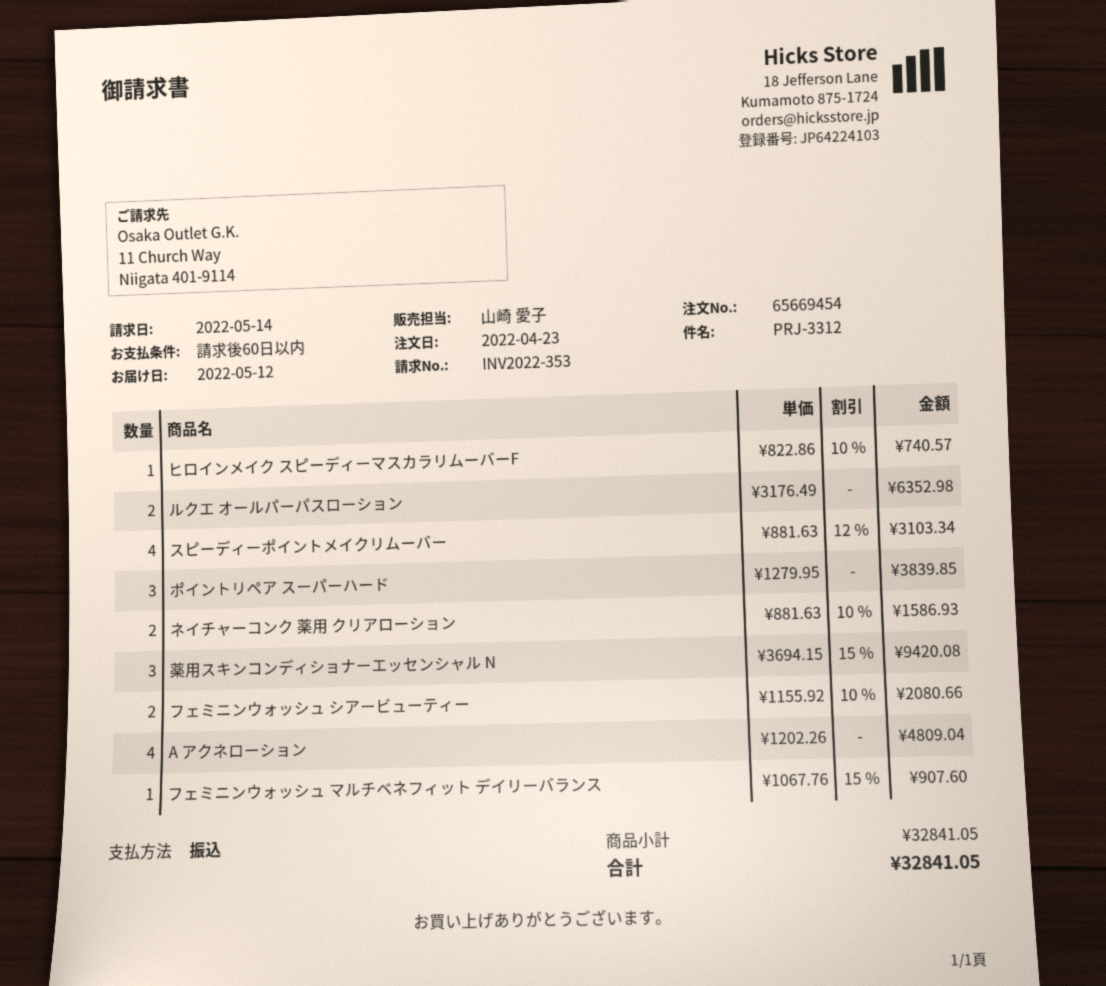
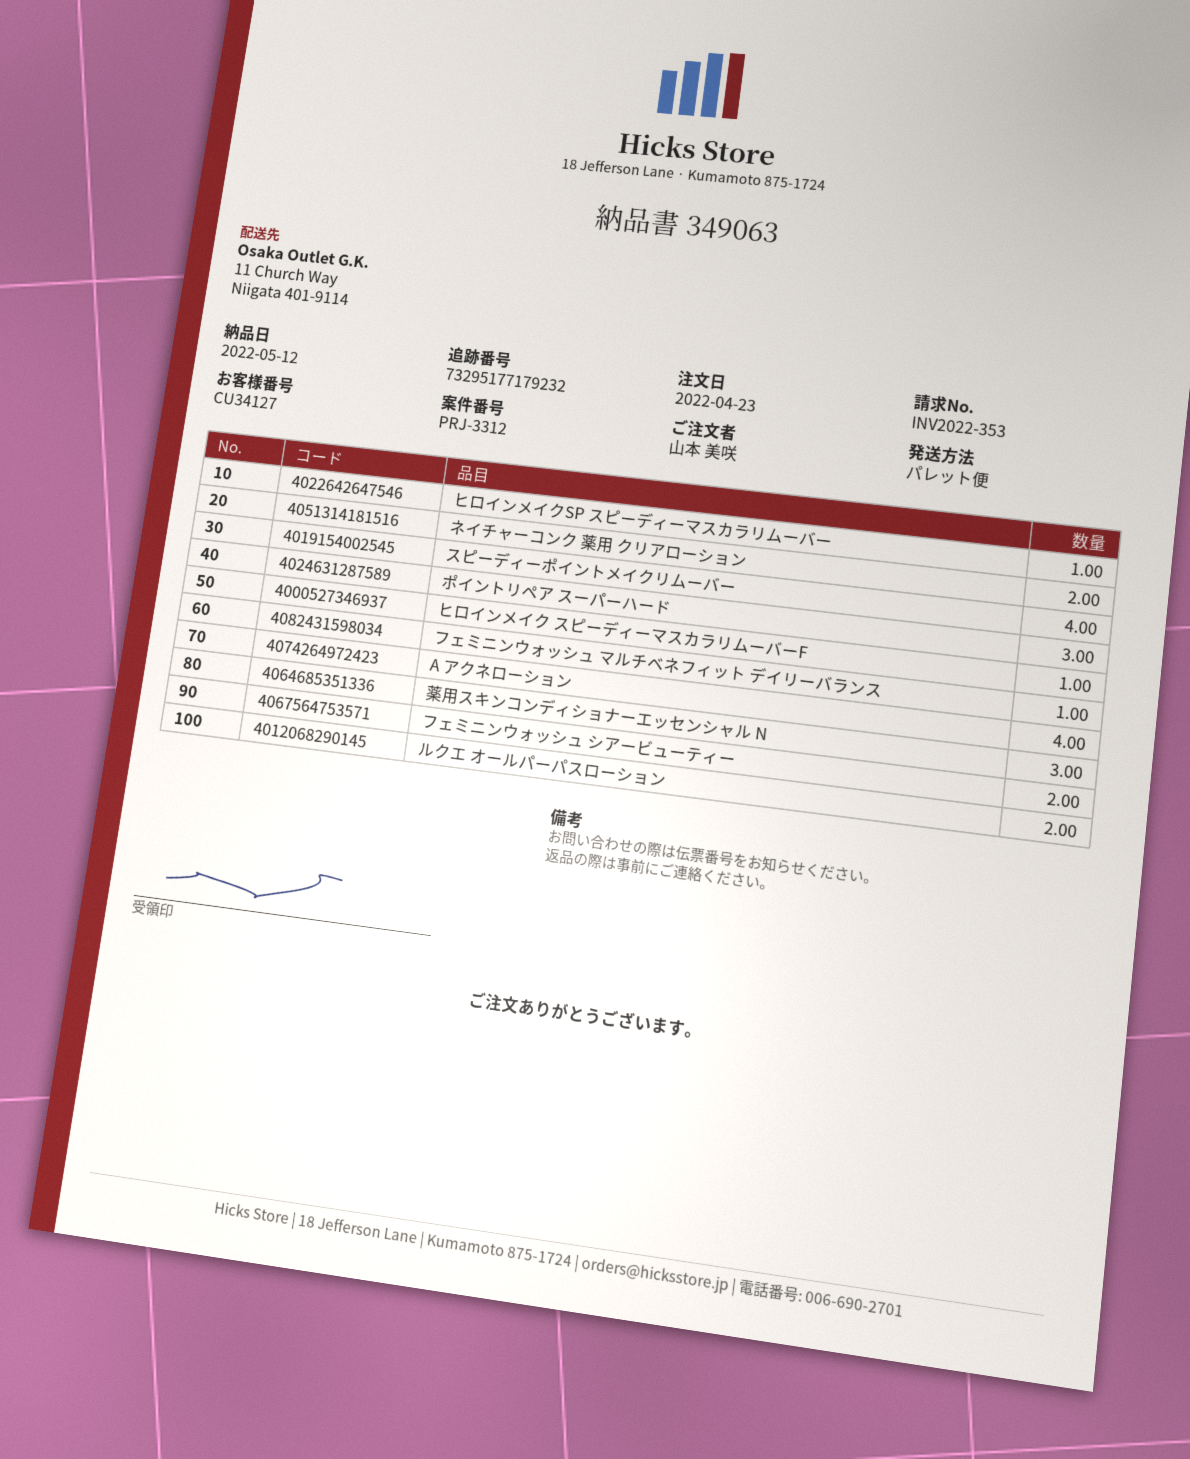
ヒロインメイクSP スピーディーマスカラリムーバー: none -> 1

